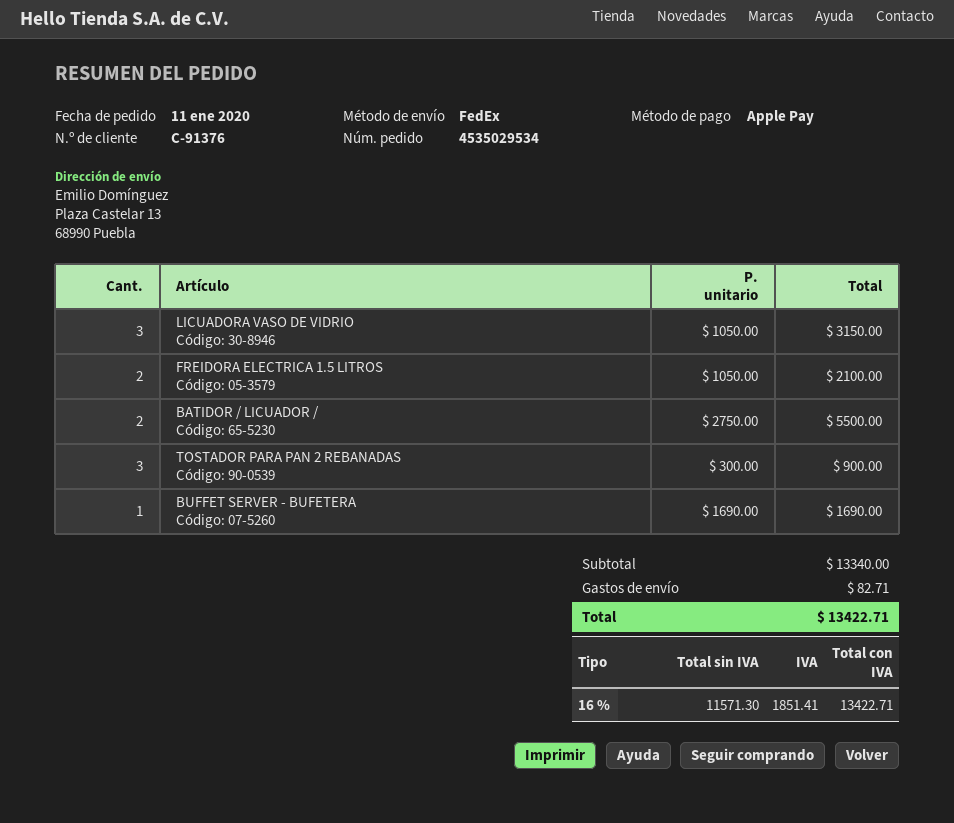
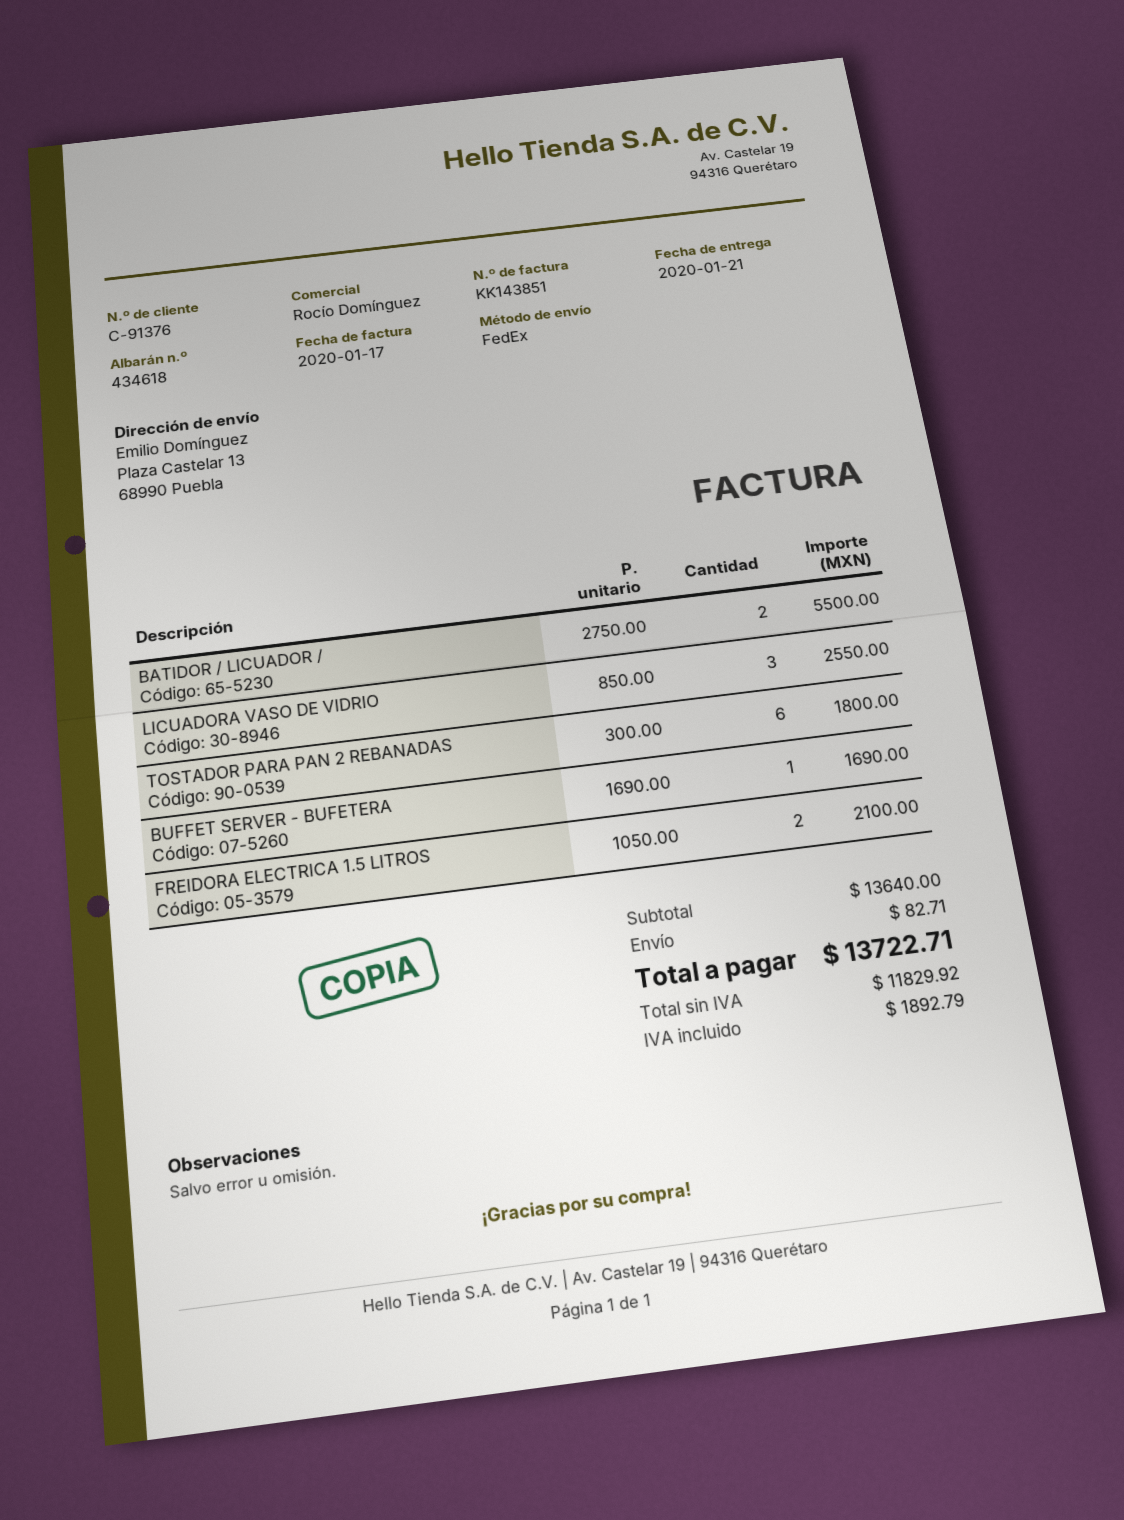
LICUADORA VASO DE VIDRIO: 3 x 1050.00 = 3150.00 -> 3 x 850.00 = 2550.00
TOSTADOR PARA PAN 2 REBANADAS: 3 x 300.00 = 900.00 -> 6 x 300.00 = 1800.00
subtotal: 13340.00 -> 13640.00
net: 11571.30 -> 11829.92
tax: 1851.41 -> 1892.79
total: 13422.71 -> 13722.71

